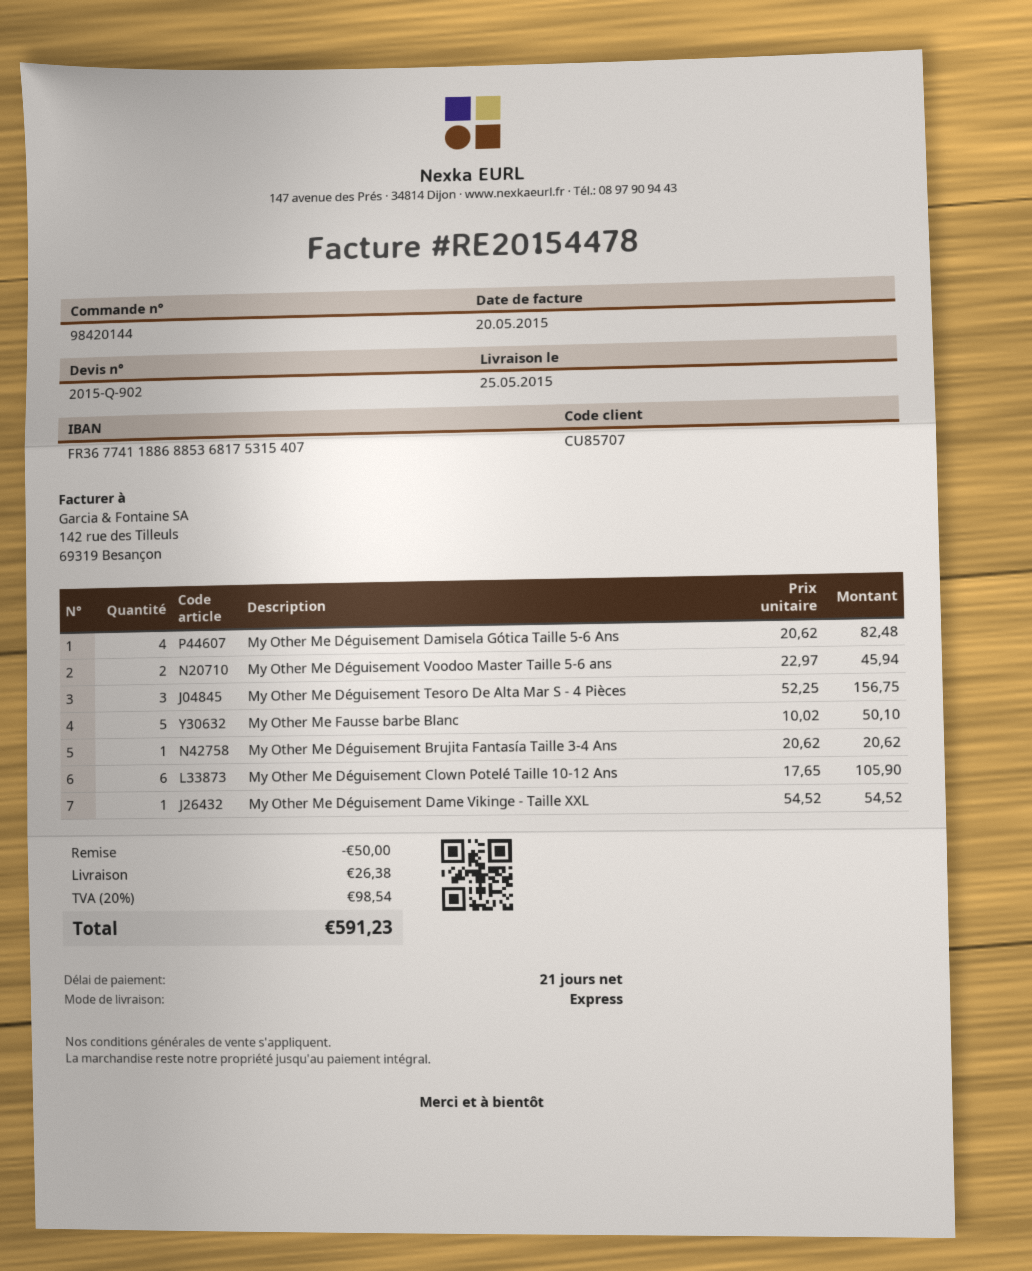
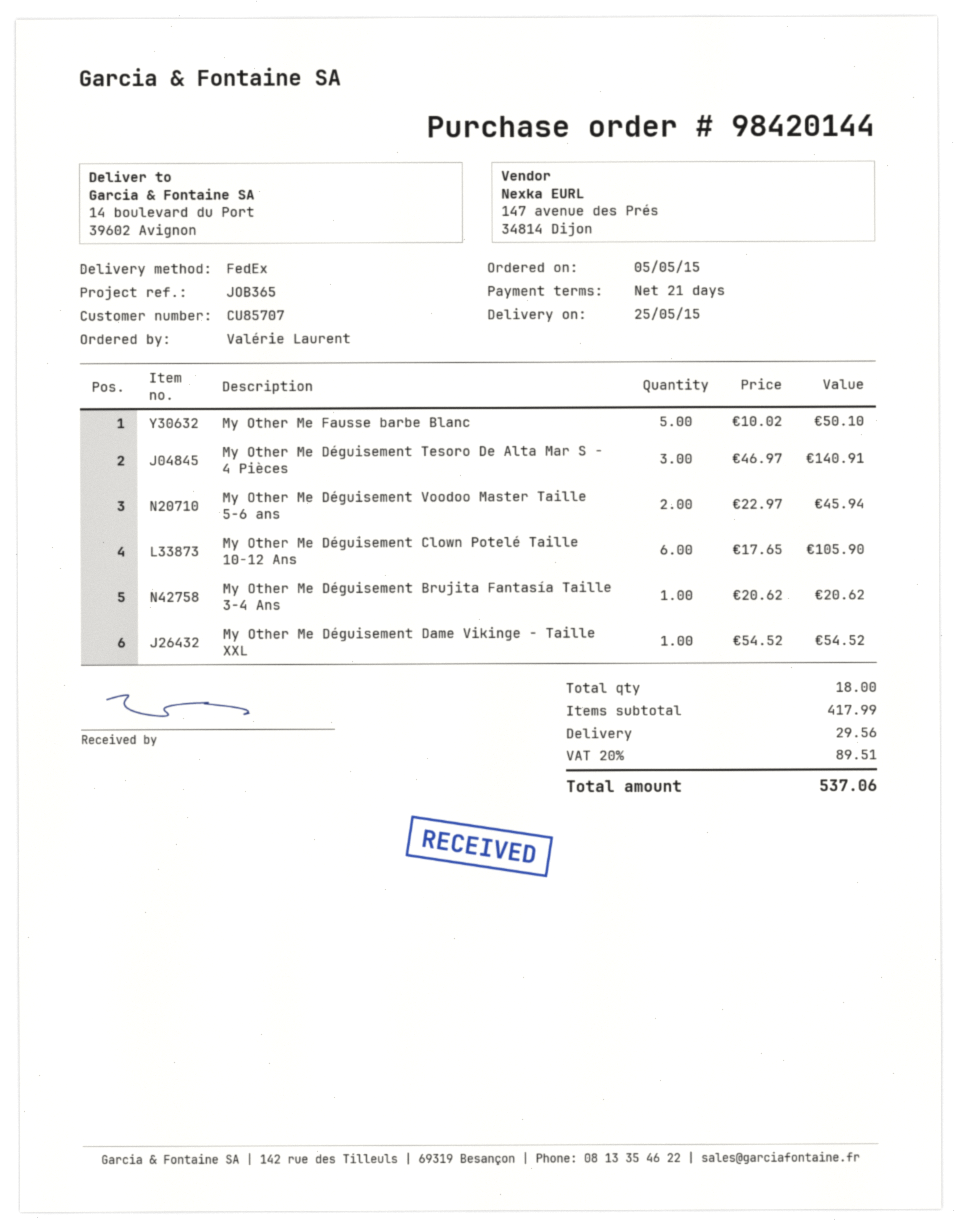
shipping method: express -> FedEx
My Other Me Déguisement Damisela Gótica Taille 5-6 Ans: 4 x 20.62 = 82.48 -> none
My Other Me Déguisement Tesoro De Alta Mar S - 4 Pièces: 3 x 52.25 = 156.75 -> 3 x 46.97 = 140.91
discount: 50.00 -> none
shipping: 26.38 -> 29.56
tax: 20% = 98.54 -> 20% = 89.51
total: 591.23 -> 537.06

